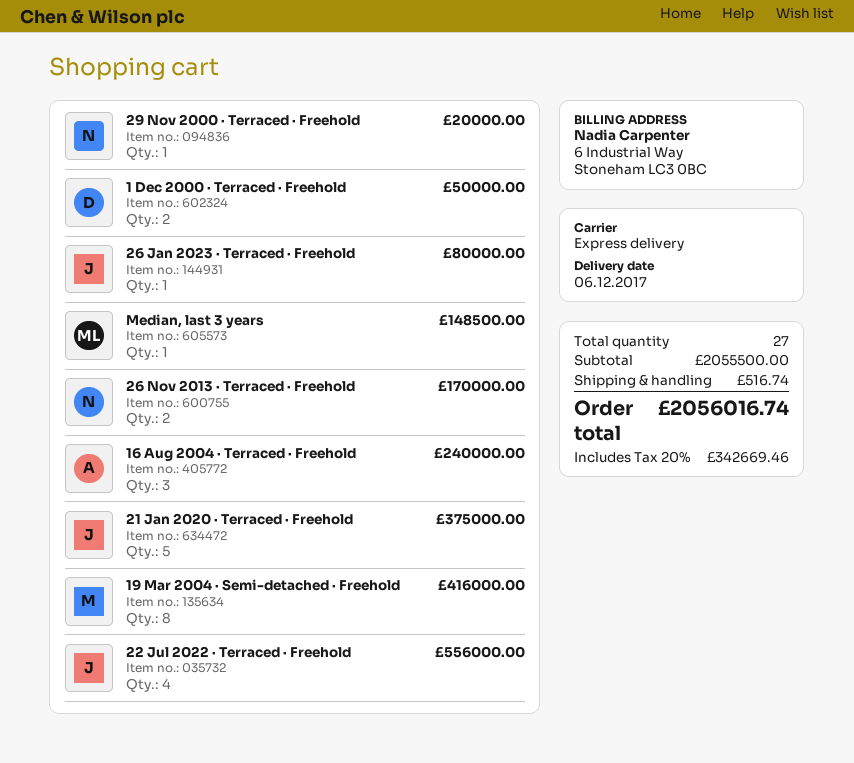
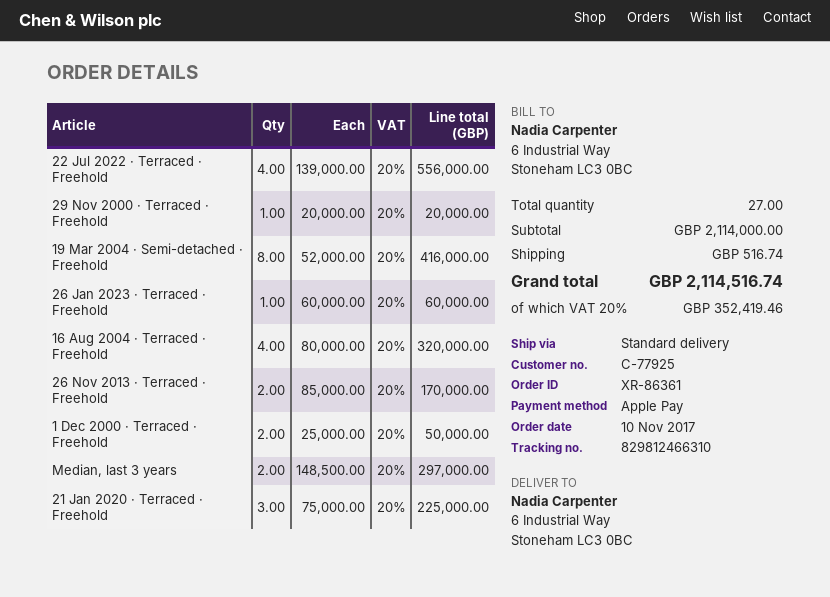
shipping method: express -> standard
26 Jan 2023 · Terraced · Freehold: 1 for 80000.00 -> 1 for 60000.00
Median, last 3 years: 1 for 148500.00 -> 2 for 297000.00
16 Aug 2004 · Terraced · Freehold: 3 for 240000.00 -> 4 for 320000.00
21 Jan 2020 · Terraced · Freehold: 5 for 375000.00 -> 3 for 225000.00
subtotal: 2055500.00 -> 2114000.00
tax: 20% = 342669.46 -> 20% = 352419.46
total: 2056016.74 -> 2114516.74

